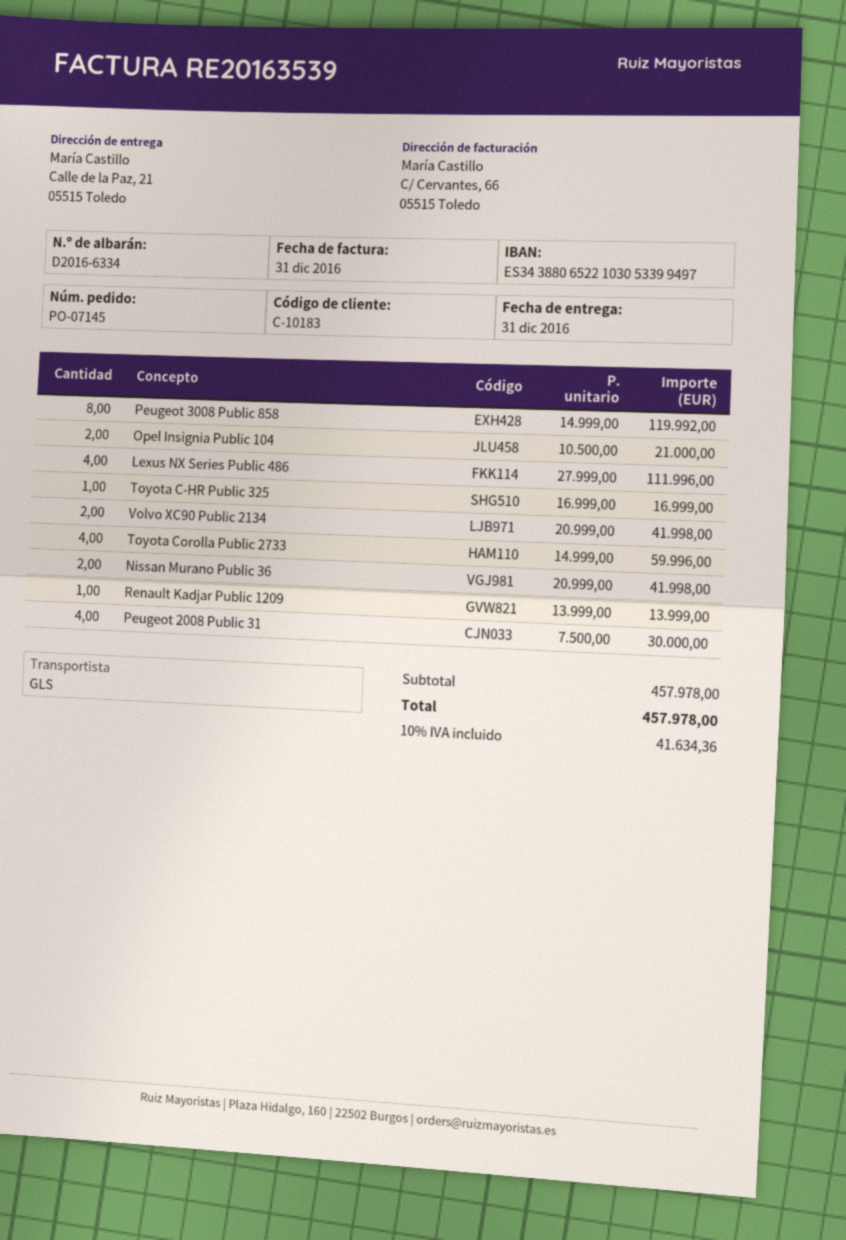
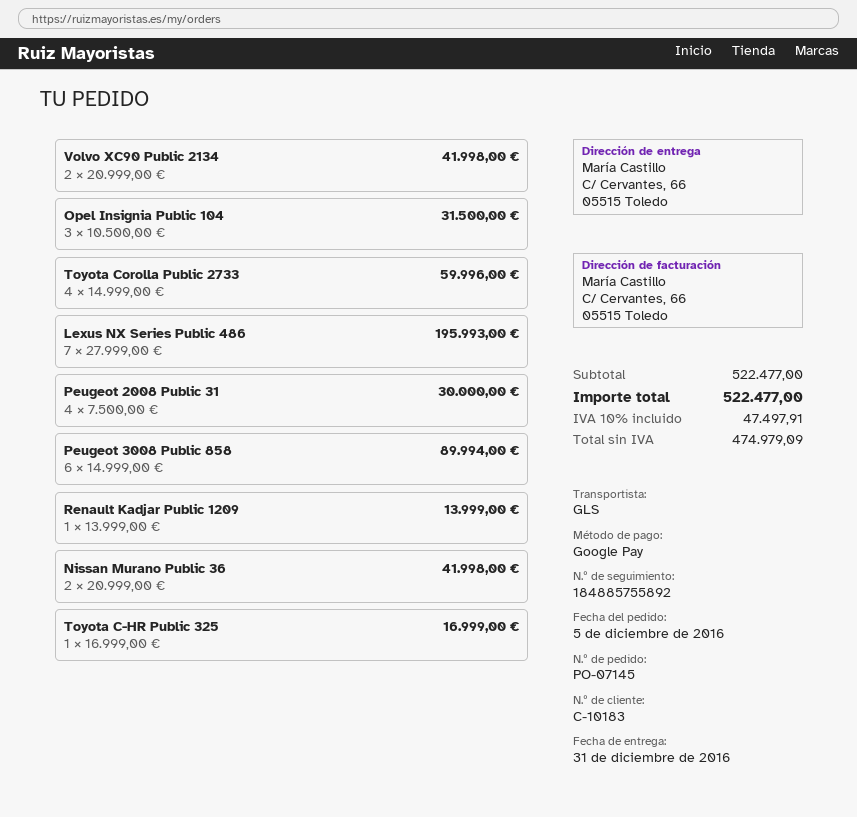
ship to: Calle de la Paz, 21, 05515 Toledo -> C/ Cervantes, 66, 05515 Toledo
Peugeot 3008 Public 858: 8 x 14999.00 = 119992.00 -> 6 x 14999.00 = 89994.00
Opel Insignia Public 104: 2 x 10500.00 = 21000.00 -> 3 x 10500.00 = 31500.00
Lexus NX Series Public 486: 4 x 27999.00 = 111996.00 -> 7 x 27999.00 = 195993.00
subtotal: 457978.00 -> 522477.00
tax: 10% = 41634.36 -> 10% = 47497.91
total: 457978.00 -> 522477.00

